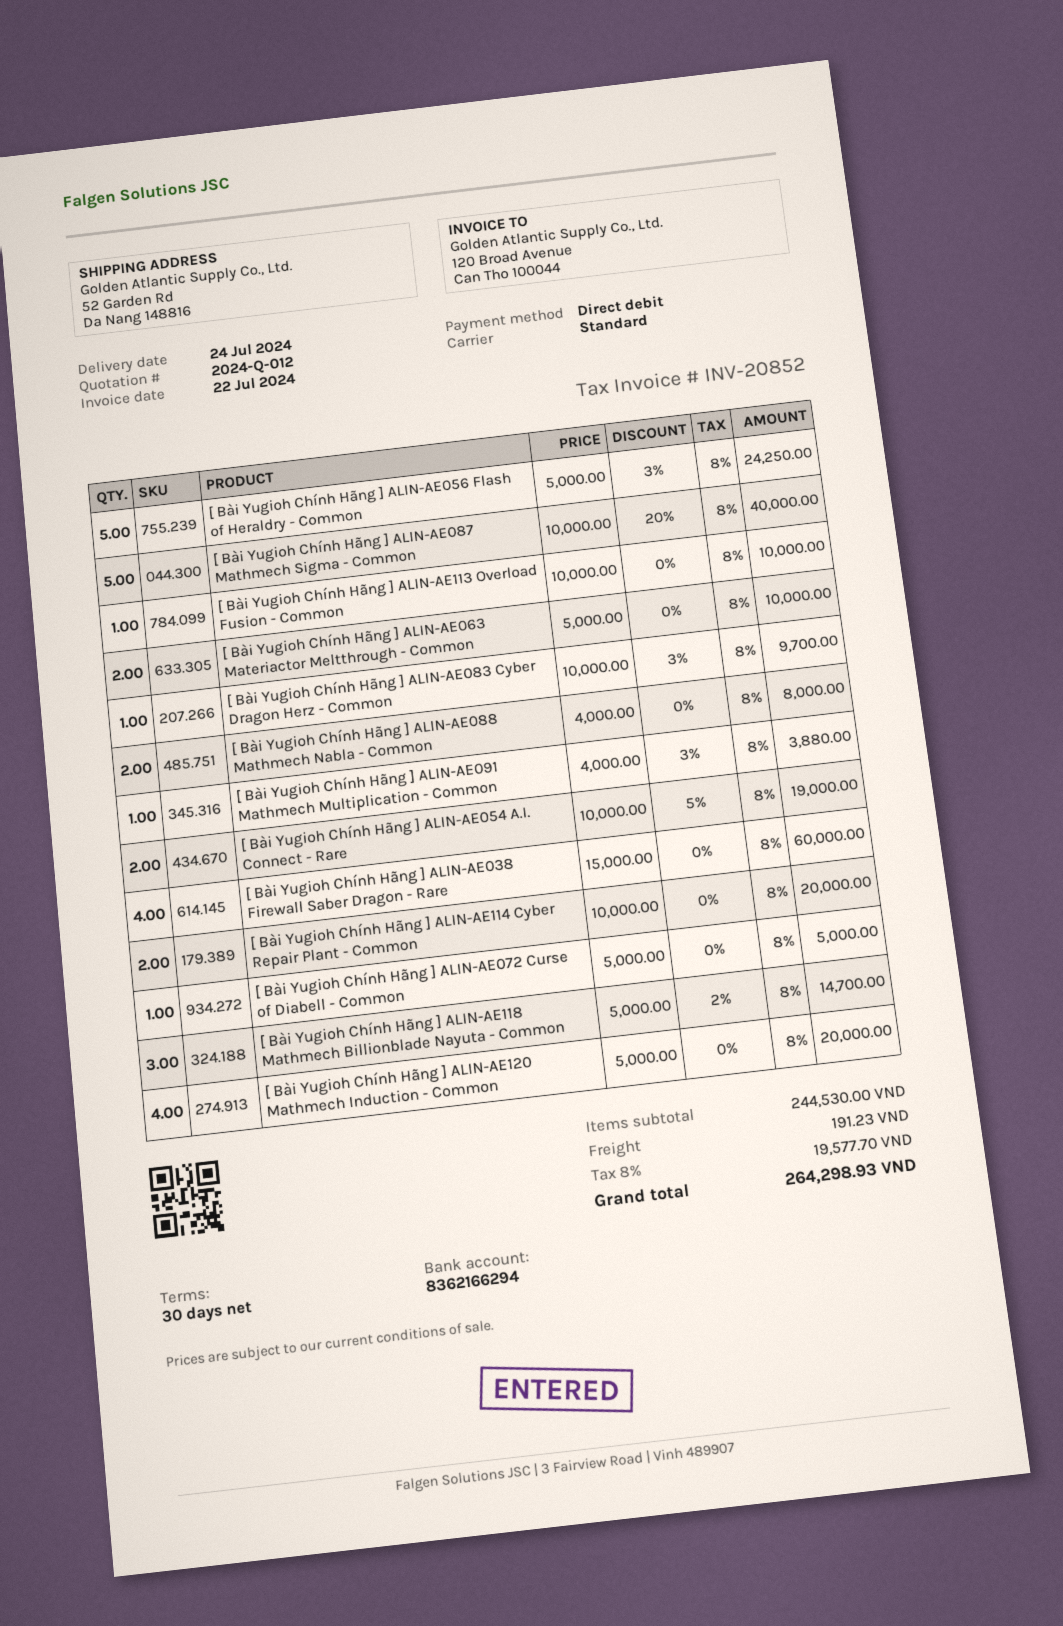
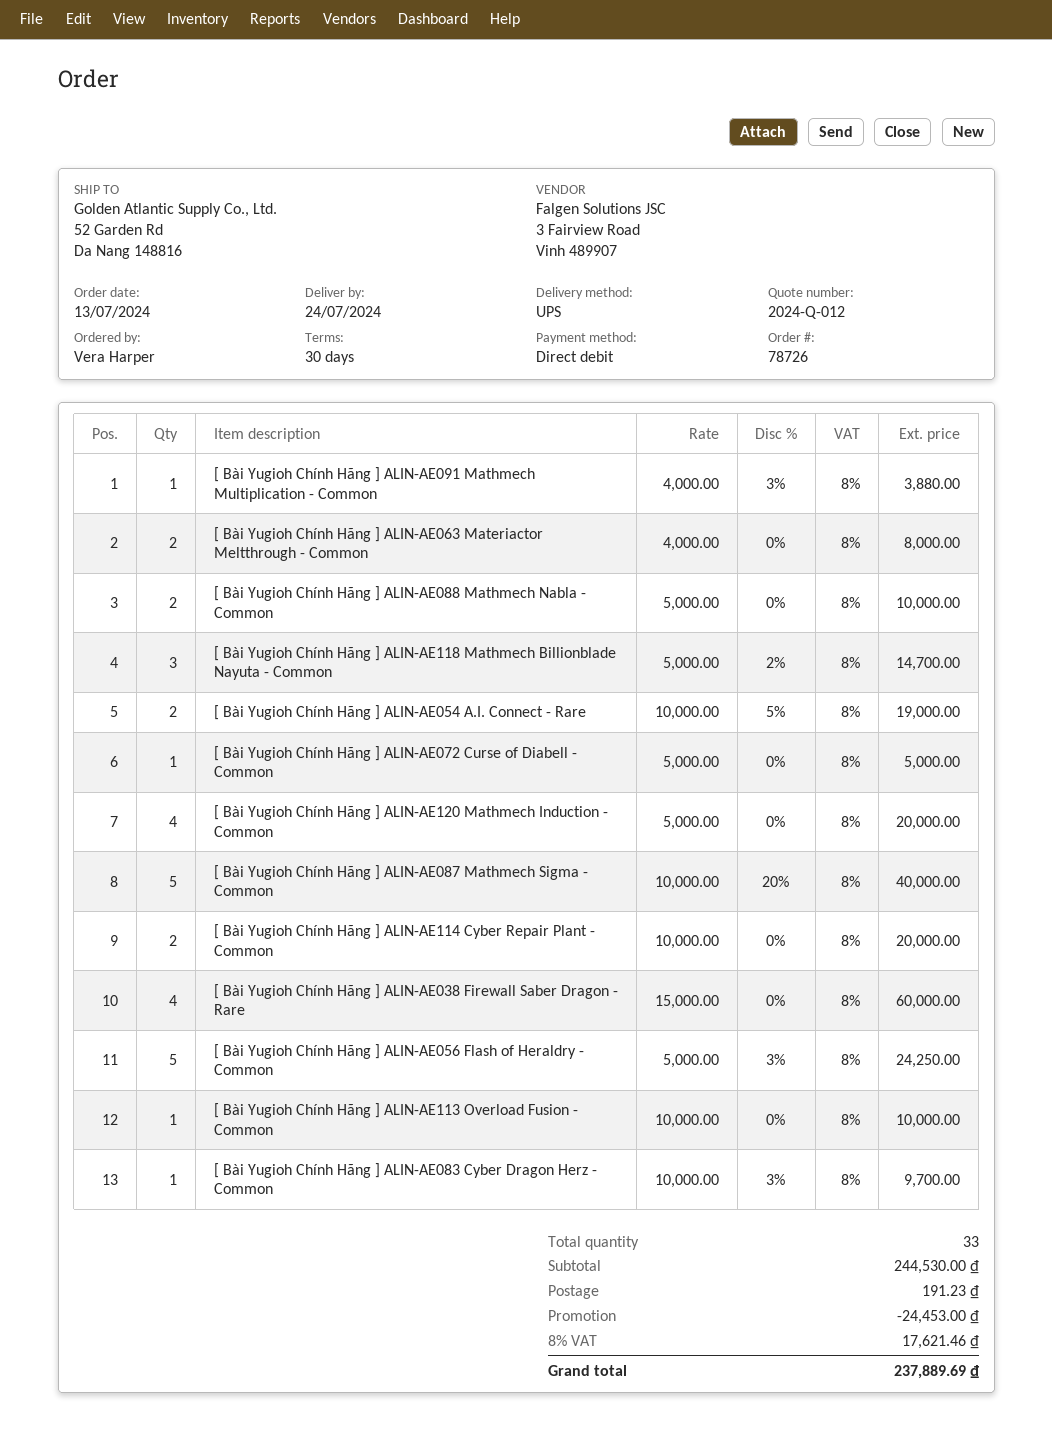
shipping method: standard -> UPS
[ Bài Yugioh Chính Hãng ] ALIN-AE063 Materiactor Meltthrough - Common: 2 x 5000.00 = 10000.00 -> 2 x 4000.00 = 8000.00
[ Bài Yugioh Chính Hãng ] ALIN-AE088 Mathmech Nabla - Common: 2 x 4000.00 = 8000.00 -> 2 x 5000.00 = 10000.00
discount: none -> 24453.00
tax: 8% = 19577.70 -> 8% = 17621.46
total: 264298.93 -> 237889.69

